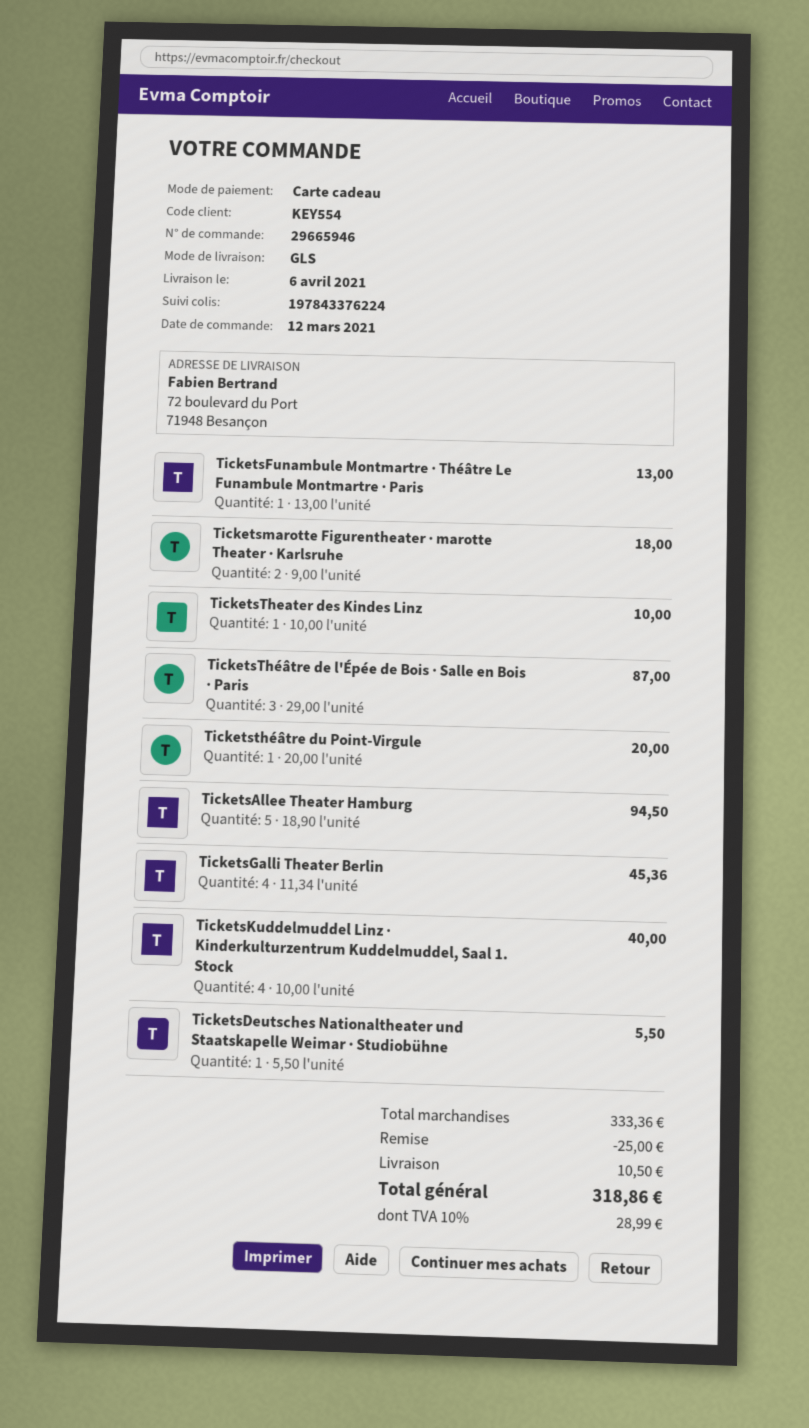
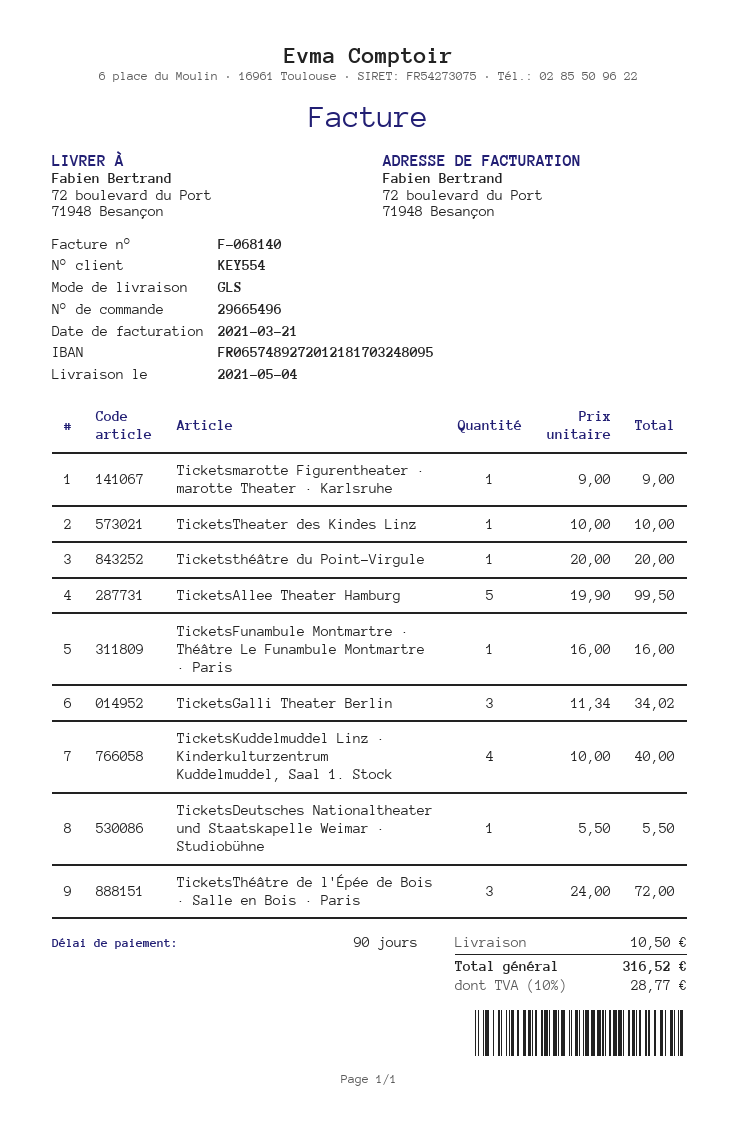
order number: 29665946 -> 29665496
delivery date: 2021-04-06 -> 2021-05-04
TicketsFunambule Montmartre · Théâtre Le Funambule Montmartre · Paris: 1 x 13.00 = 13.00 -> 1 x 16.00 = 16.00
Ticketsmarotte Figurentheater · marotte Theater · Karlsruhe: 2 x 9.00 = 18.00 -> 1 x 9.00 = 9.00
TicketsThéâtre de l'Épée de Bois · Salle en Bois · Paris: 3 x 29.00 = 87.00 -> 3 x 24.00 = 72.00
TicketsAllee Theater Hamburg: 5 x 18.90 = 94.50 -> 5 x 19.90 = 99.50
TicketsGalli Theater Berlin: 4 x 11.34 = 45.36 -> 3 x 11.34 = 34.02
discount: 25.00 -> none
tax: 10% = 28.99 -> 10% = 28.77
total: 318.86 -> 316.52

